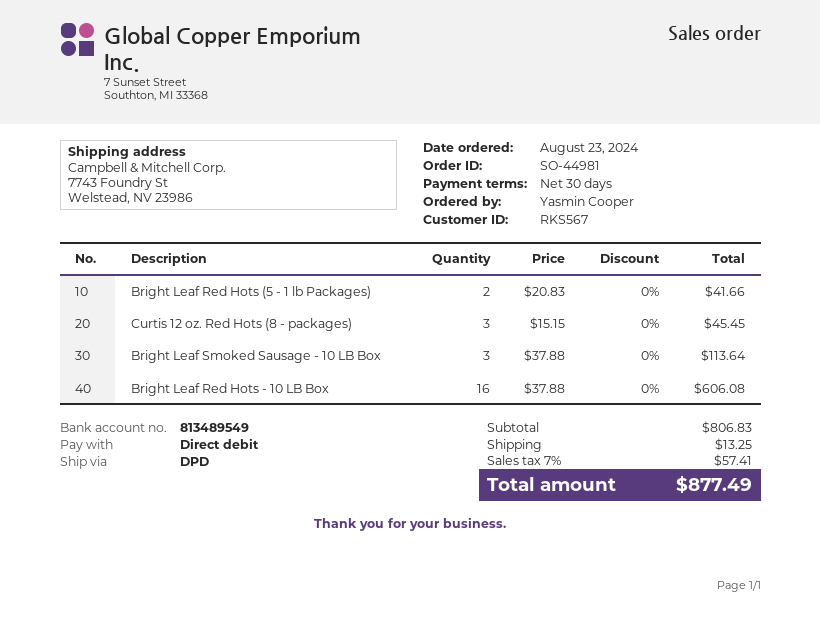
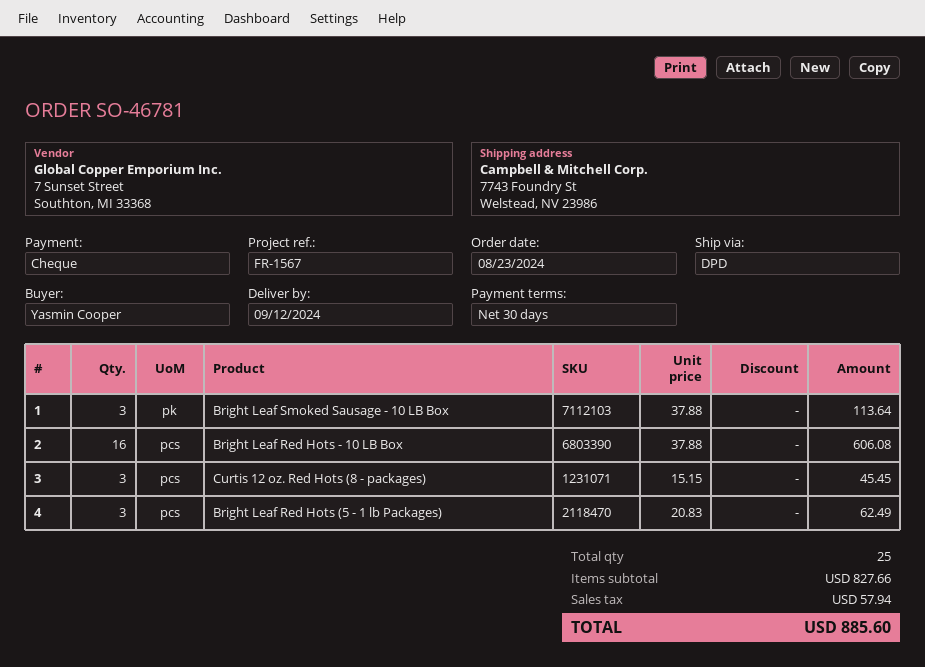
order number: SO-44981 -> SO-46781
payment method: direct debit -> cheque
Bright Leaf Red Hots (5 - 1 lb Packages): 2 x 20.83 = 41.66 -> 3 x 20.83 = 62.49
subtotal: 806.83 -> 827.66
shipping: 13.25 -> none
tax: 57.41 -> 57.94
total: 877.49 -> 885.60

